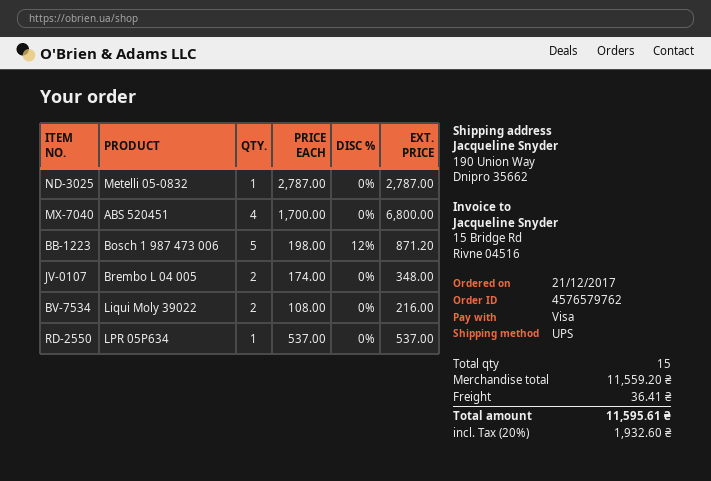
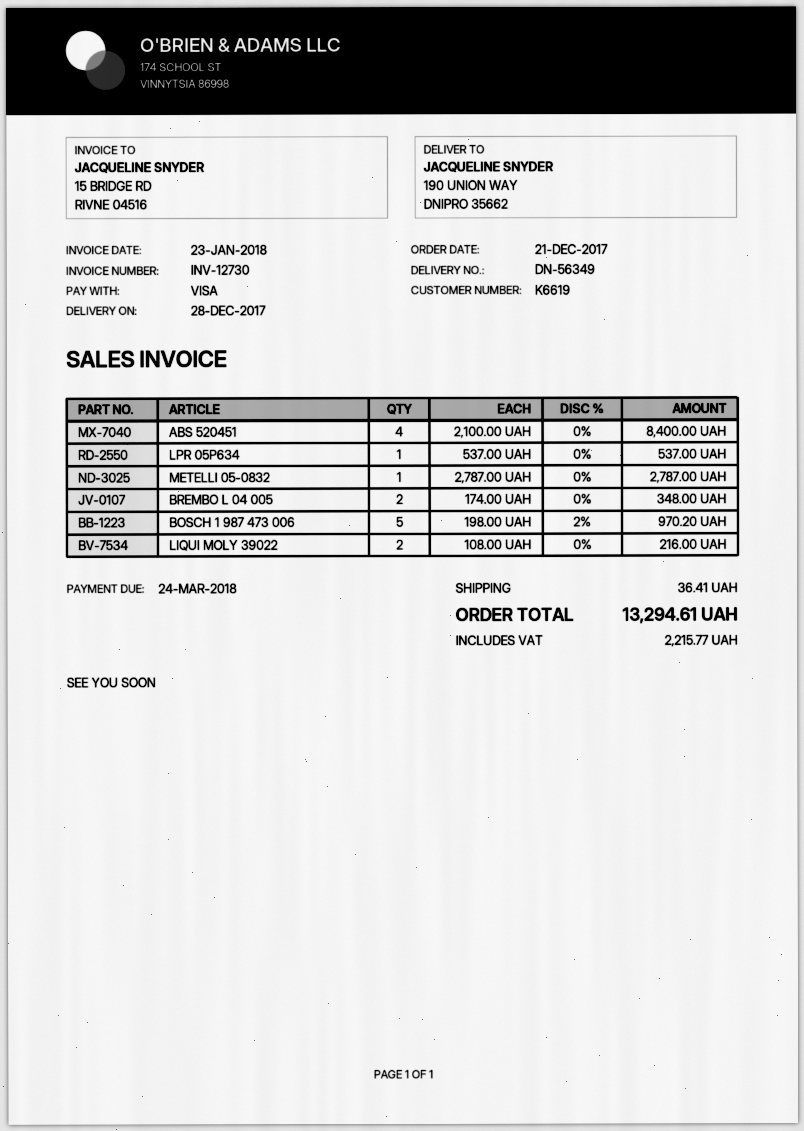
ABS 520451: 4 x 1700.00 = 6800.00 -> 4 x 2100.00 = 8400.00
Bosch 1 987 473 006: 5 x 198.00 - 12% = 871.20 -> 5 x 198.00 - 2% = 970.20
tax: 1932.60 -> 2215.77
total: 11595.61 -> 13294.61

